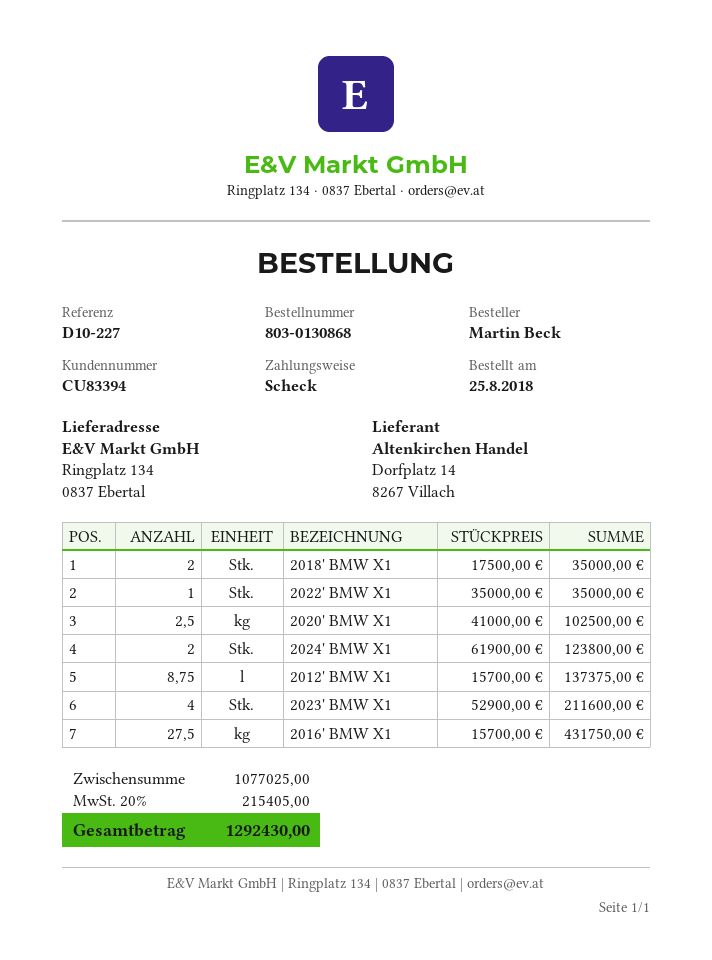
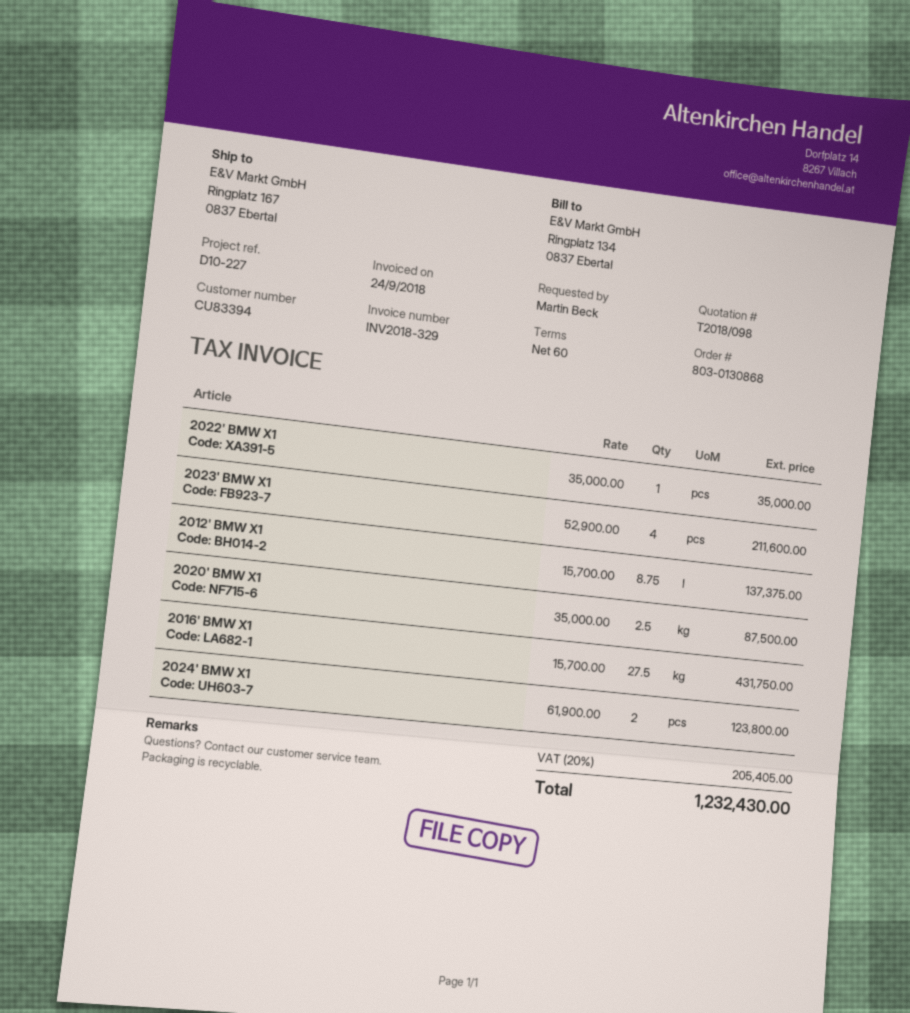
ship to: Ringplatz 134, 0837 Ebertal -> Ringplatz 167, 0837 Ebertal
2018' BMW X1: 2 x 17500.00 = 35000.00 -> none
2020' BMW X1: 2.5 x 41000.00 = 102500.00 -> 2.5 x 35000.00 = 87500.00
tax: 20% = 215405.00 -> 20% = 205405.00
total: 1292430.00 -> 1232430.00

